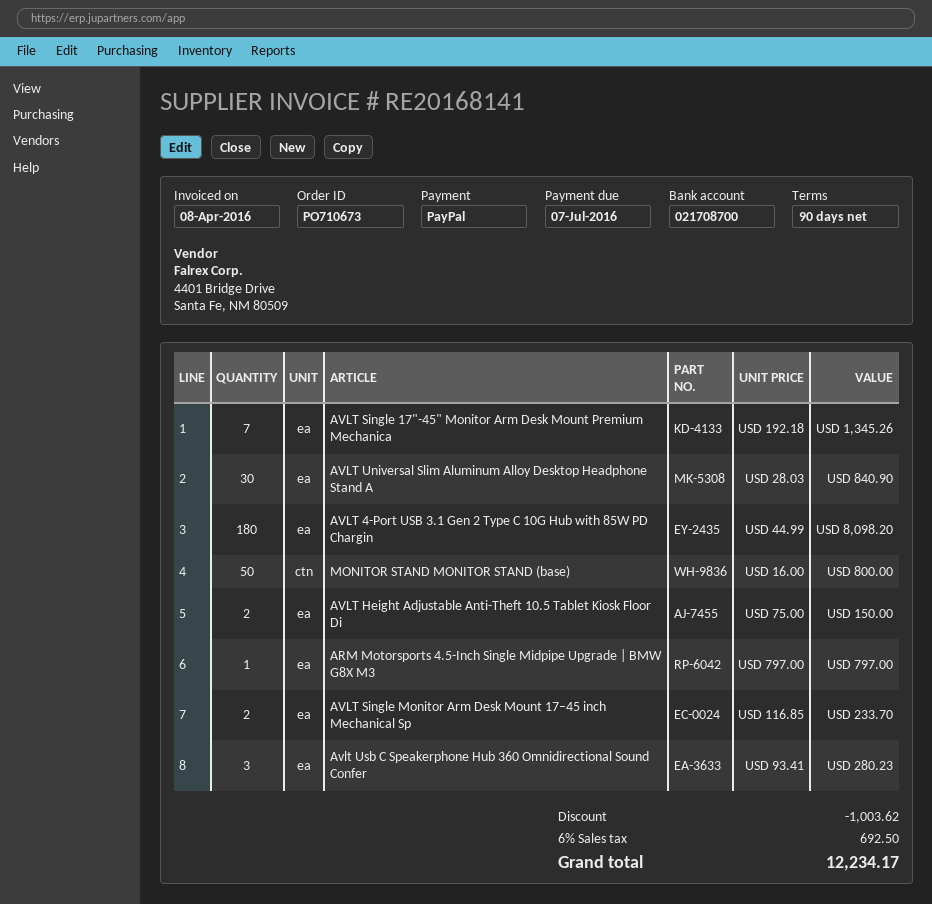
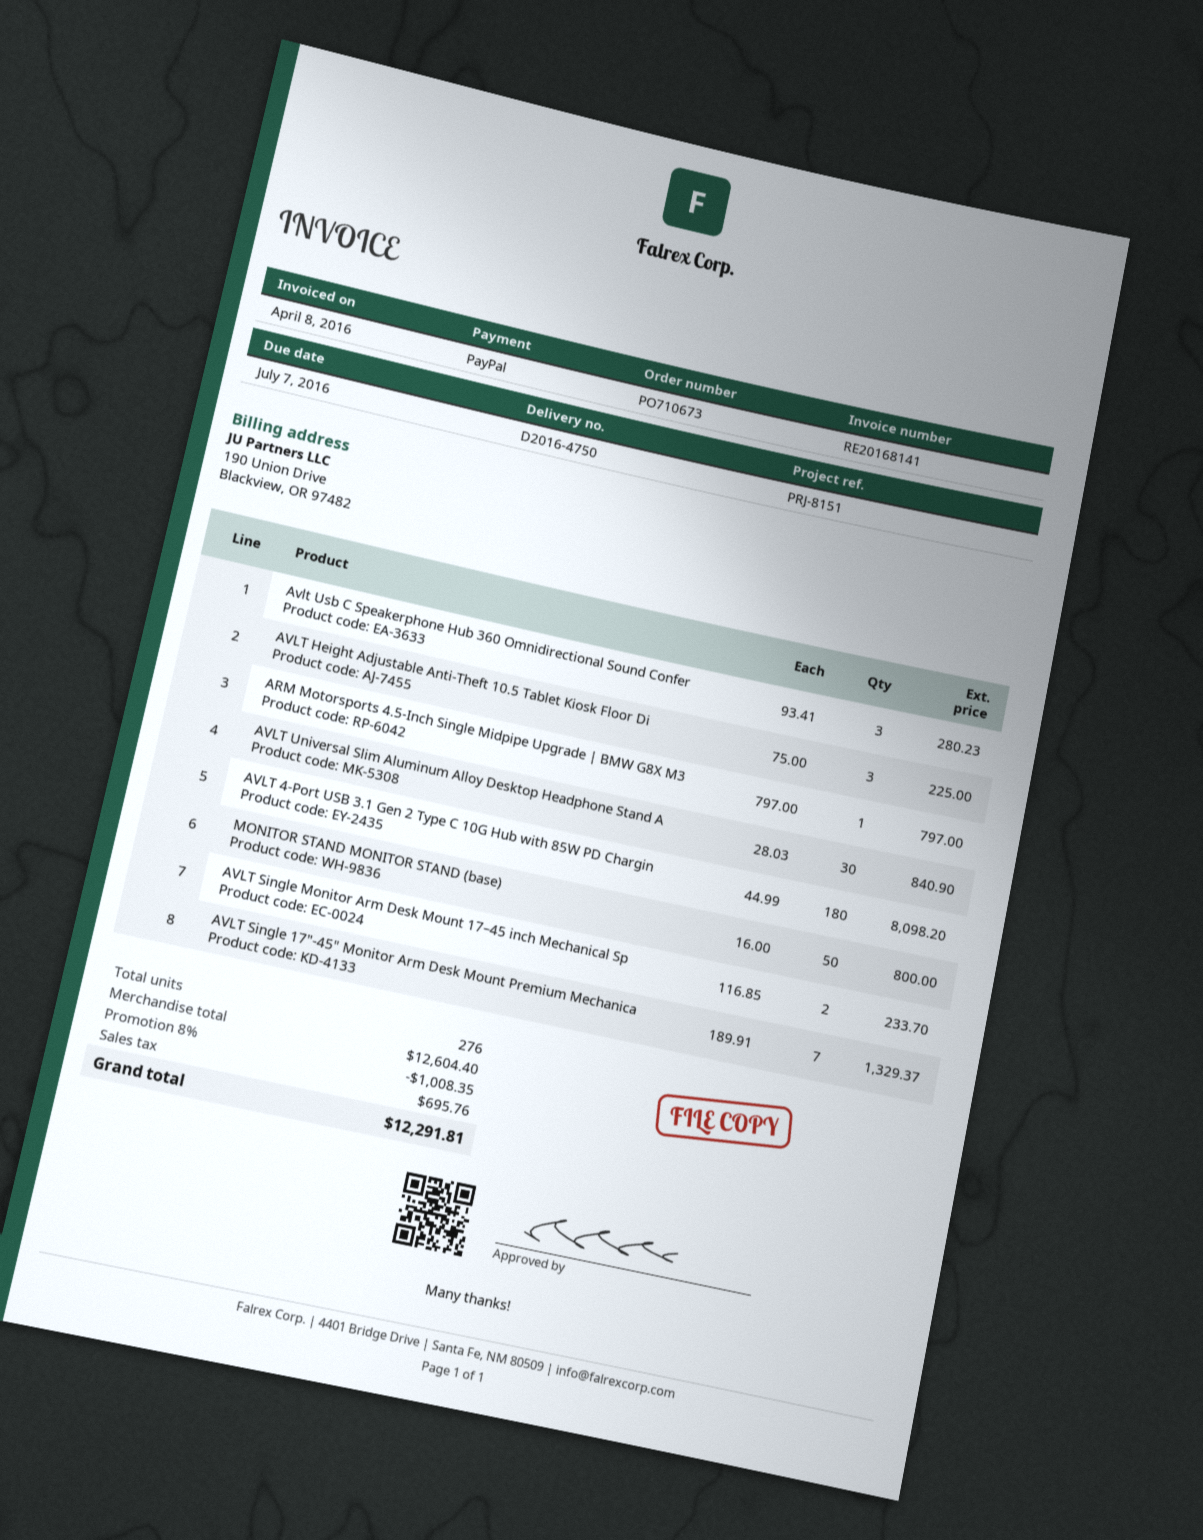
AVLT Single 17"-45" Monitor Arm Desk Mount Premium Mechanica: 7 x 192.18 = 1345.26 -> 7 x 189.91 = 1329.37
AVLT Height Adjustable Anti-Theft 10.5 Tablet Kiosk Floor Di: 2 x 75.00 = 150.00 -> 3 x 75.00 = 225.00
discount: 1003.62 -> 1008.35
tax: 692.50 -> 695.76
total: 12234.17 -> 12291.81

